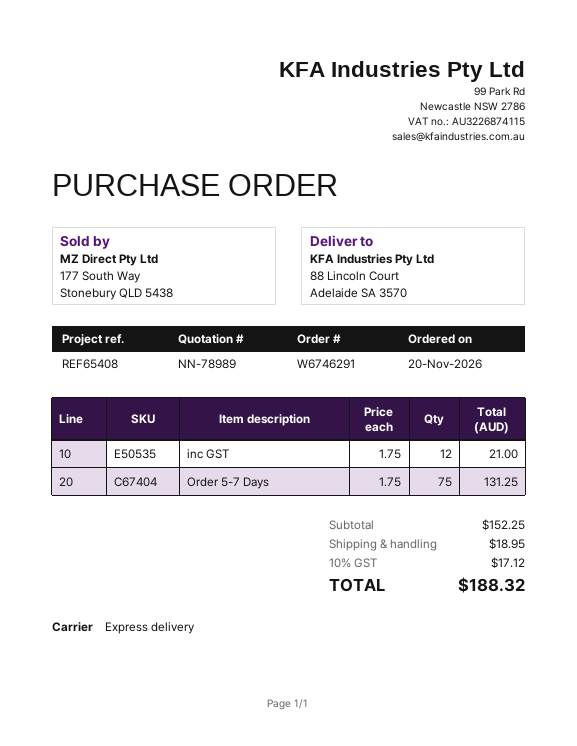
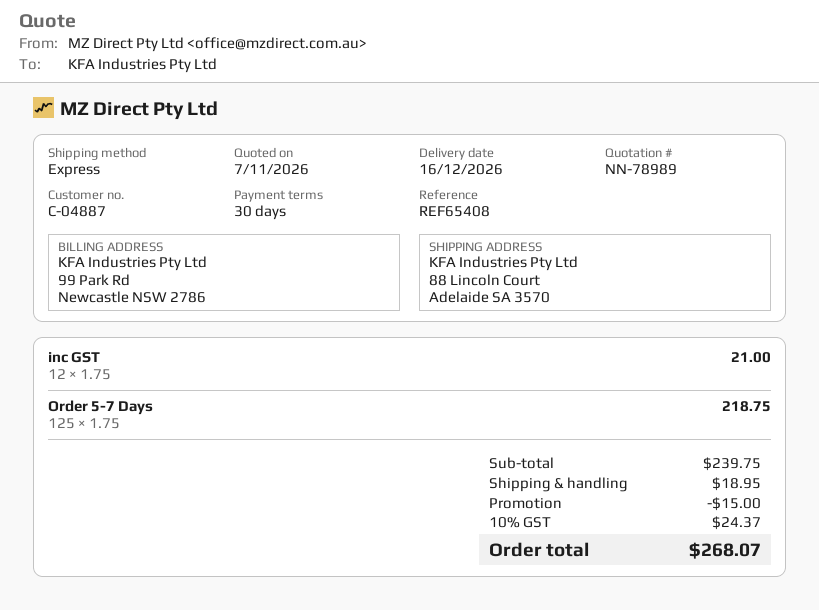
Order 5-7 Days: 75 x 1.75 = 131.25 -> 125 x 1.75 = 218.75
subtotal: 152.25 -> 239.75
discount: none -> 15.00
tax: 10% = 17.12 -> 10% = 24.37
total: 188.32 -> 268.07

